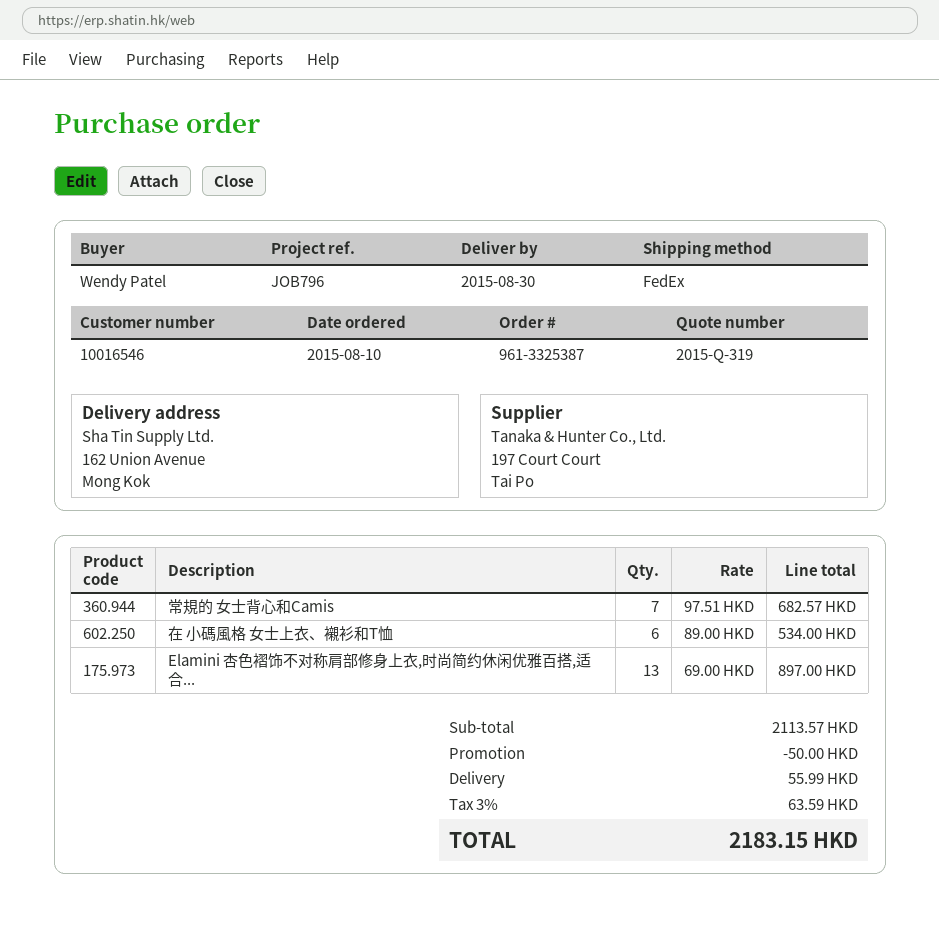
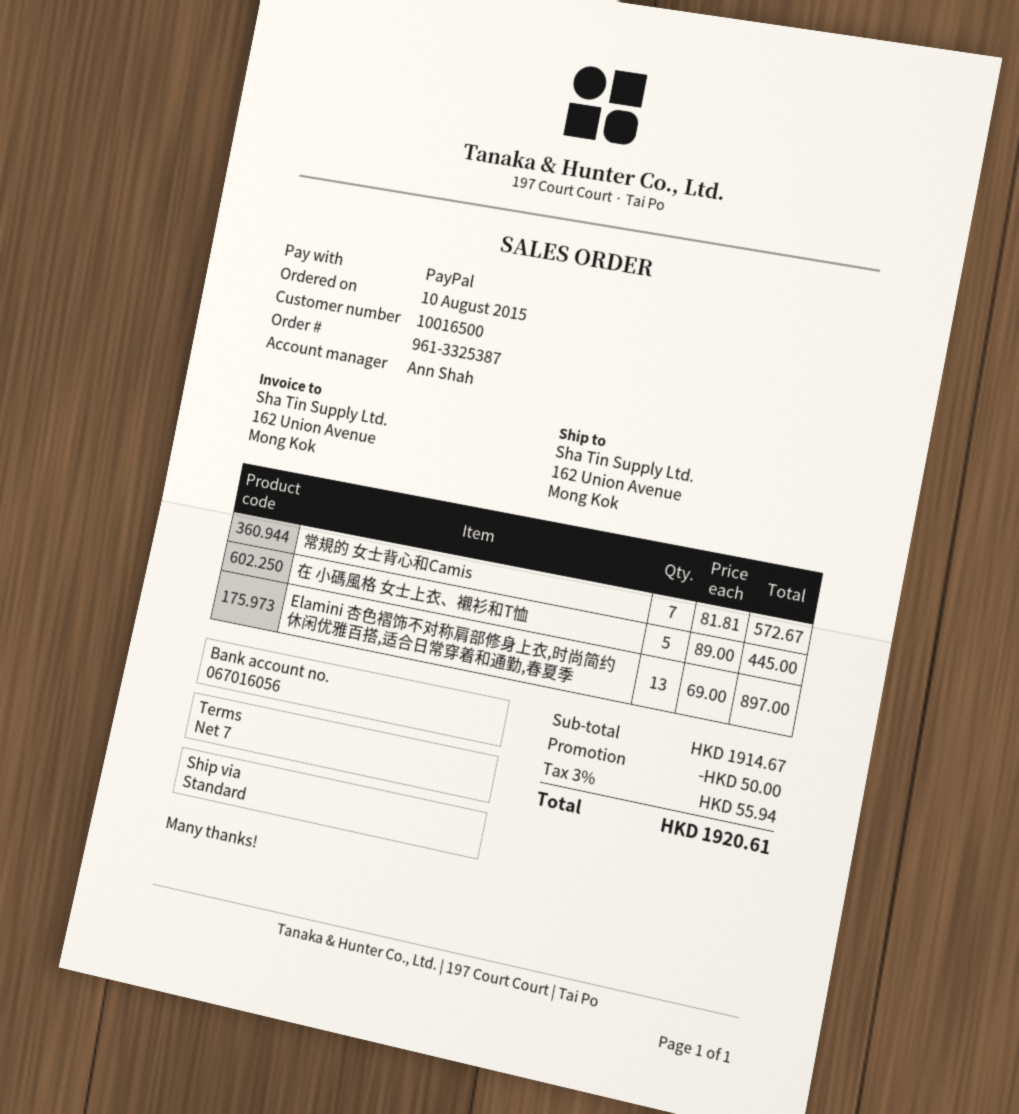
customer number: 10016546 -> 10016500
shipping method: FedEx -> standard
常規的 女士背心和Camis: 7 x 97.51 = 682.57 -> 7 x 81.81 = 572.67
在 小碼風格 女士上衣、襯衫和T恤: 6 x 89.00 = 534.00 -> 5 x 89.00 = 445.00
subtotal: 2113.57 -> 1914.67
shipping: 55.99 -> none
tax: 3% = 63.59 -> 3% = 55.94
total: 2183.15 -> 1920.61

